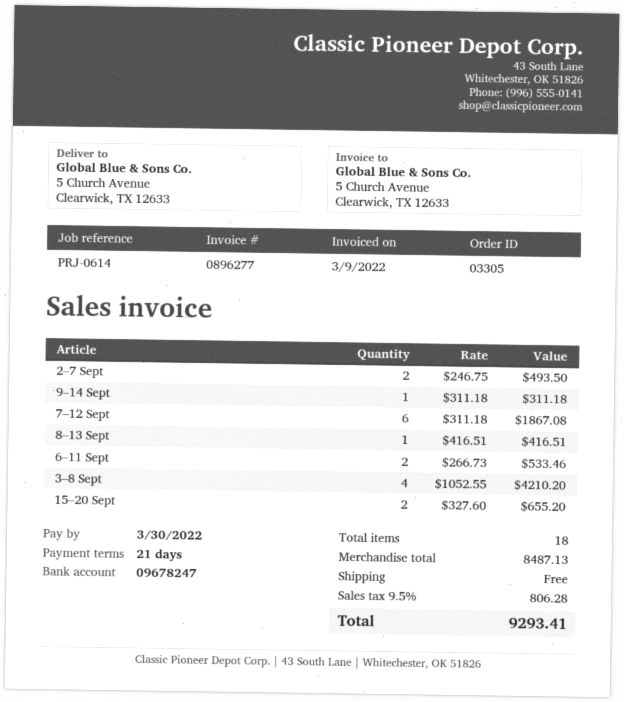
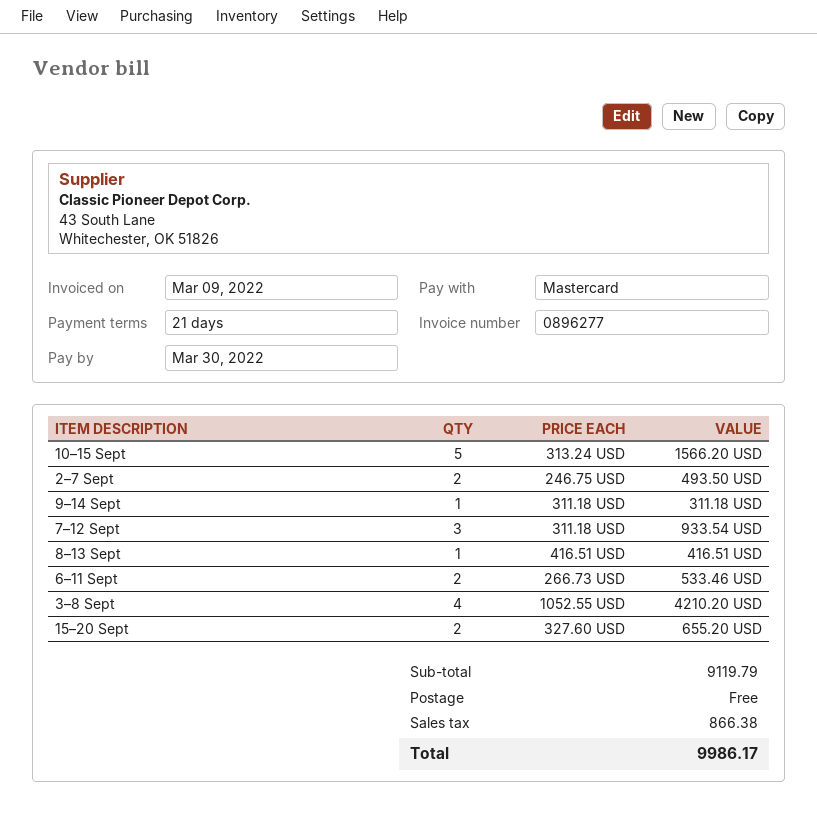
7–12 Sept: 6 x 311.18 = 1867.08 -> 3 x 311.18 = 933.54
10–15 Sept: none -> 5 x 313.24 = 1566.20
subtotal: 8487.13 -> 9119.79
tax: 806.28 -> 866.38
total: 9293.41 -> 9986.17

